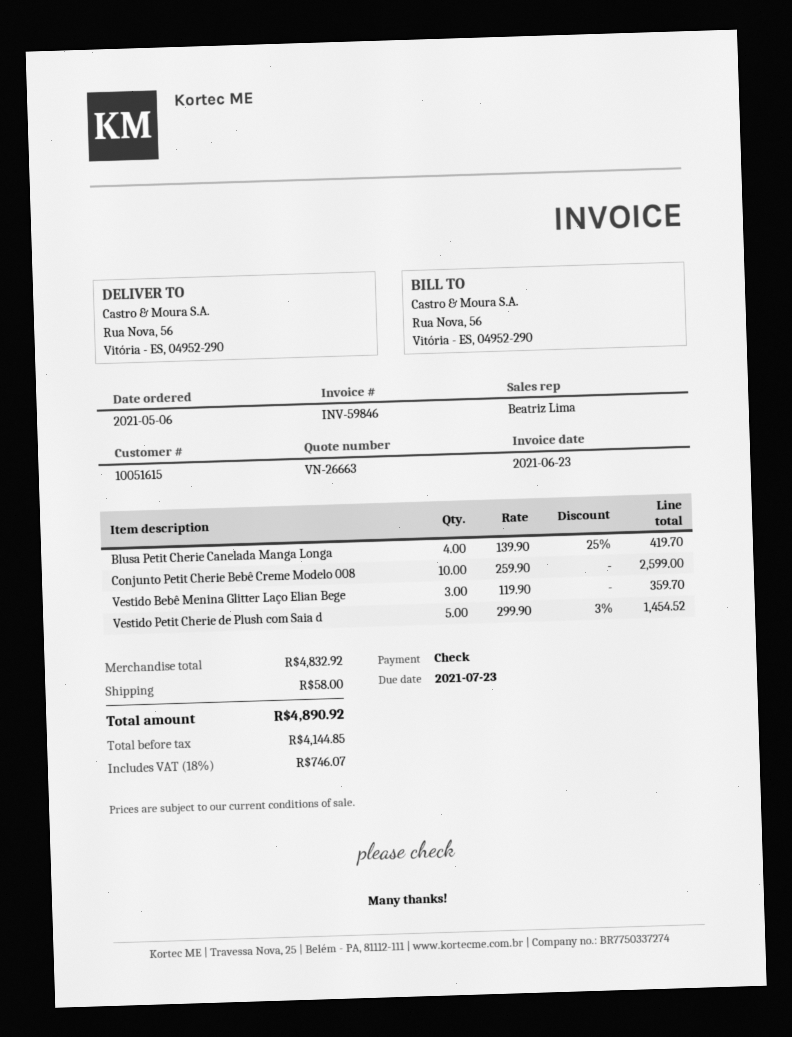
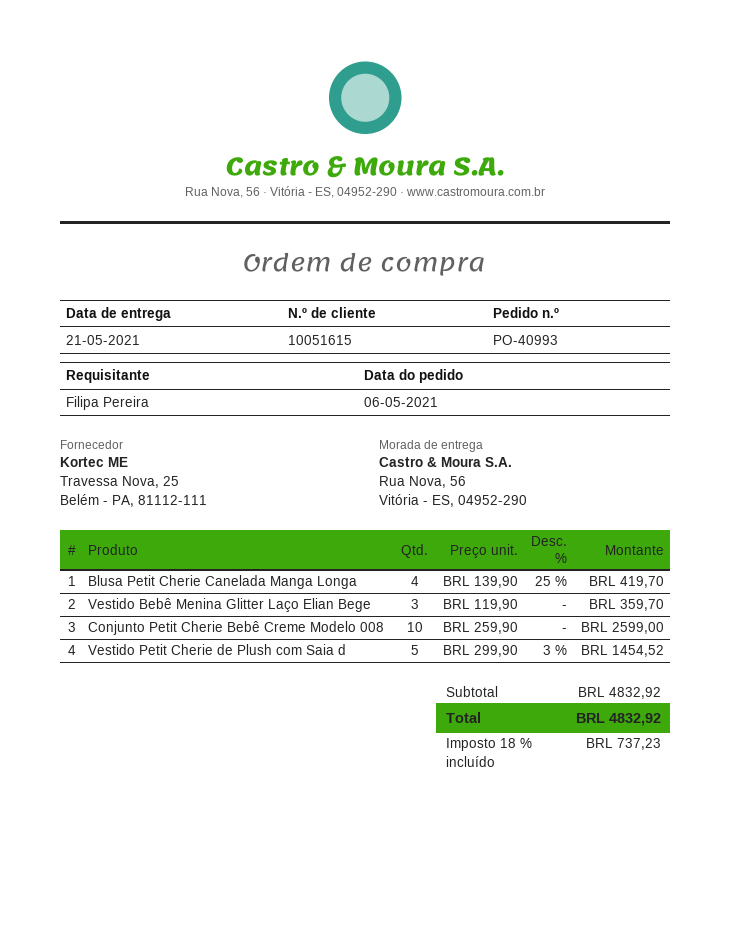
shipping: 58.00 -> none
tax: 18% = 746.07 -> 18% = 737.23
total: 4890.92 -> 4832.92

